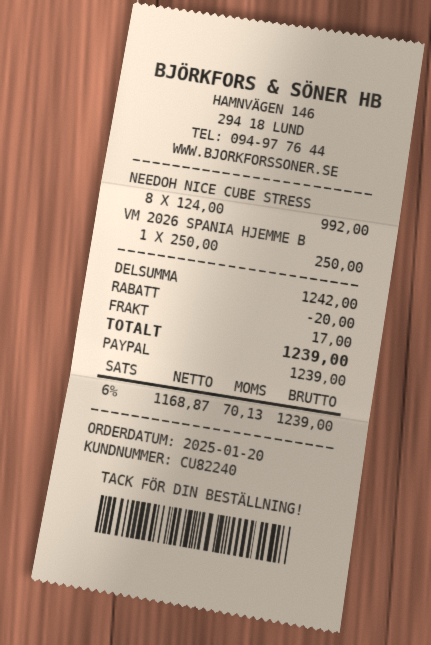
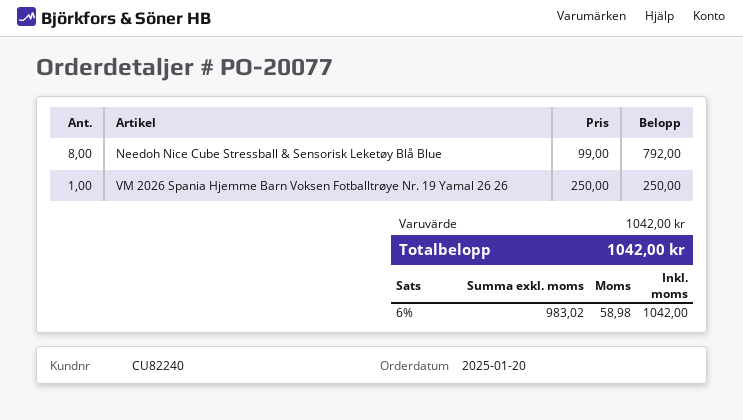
NEEDOH NICE CUBE STRESS: 8 x 124.00 = 992.00 -> 8 x 99.00 = 792.00
subtotal: 1242.00 -> 1042.00
discount: 20.00 -> none
shipping: 17.00 -> none
net: 1168.87 -> 983.02
tax: 6% = 70.13 -> 6% = 58.98
total: 1239.00 -> 1042.00

